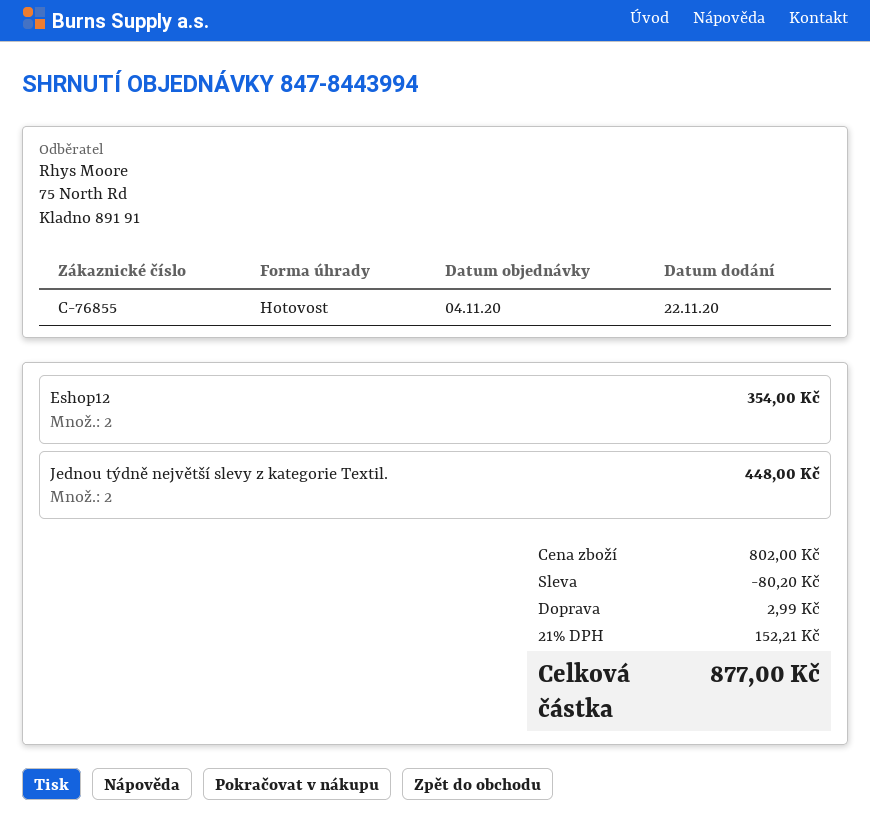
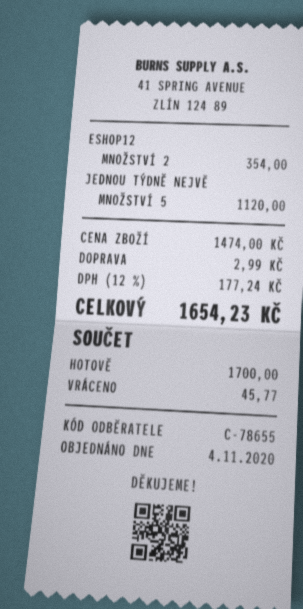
customer number: C-76855 -> C-78655
Jednou týdně největší slevy z kategorie Textil.: 2 for 448.00 -> 5 for 1120.00
subtotal: 802.00 -> 1474.00
discount: 80.20 -> none
tax: 21% = 152.21 -> 12% = 177.24
total: 877.00 -> 1654.23

